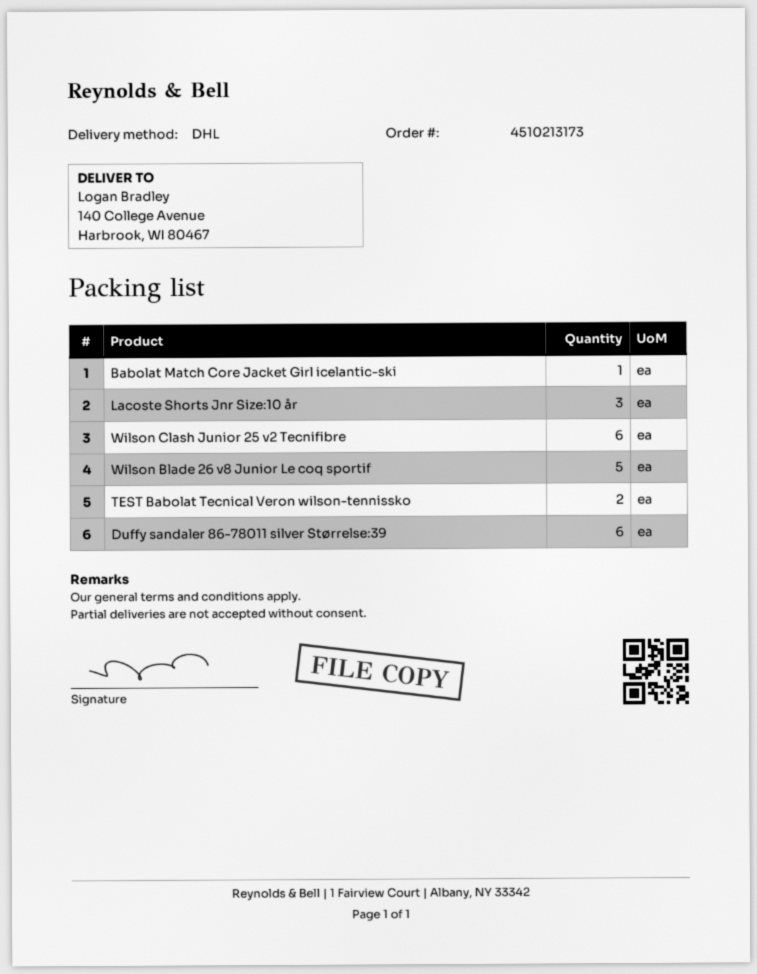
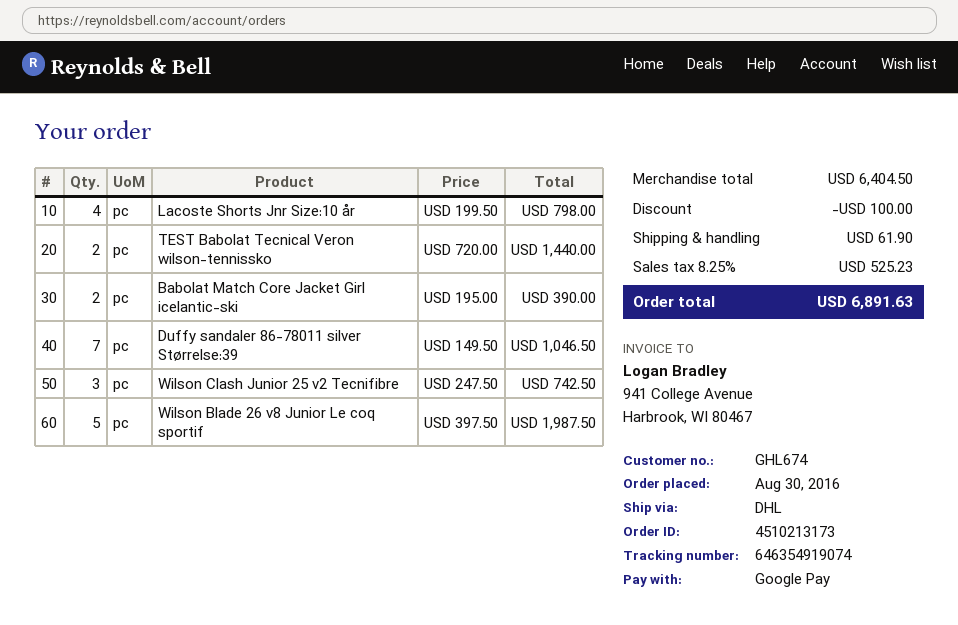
Babolat Match Core Jacket Girl icelantic-ski: 1 -> 2
Lacoste Shorts Jnr Size:10 år: 3 -> 4
Wilson Clash Junior 25 v2 Tecnifibre: 6 -> 3
Duffy sandaler 86-78011 silver Størrelse:39: 6 -> 7

